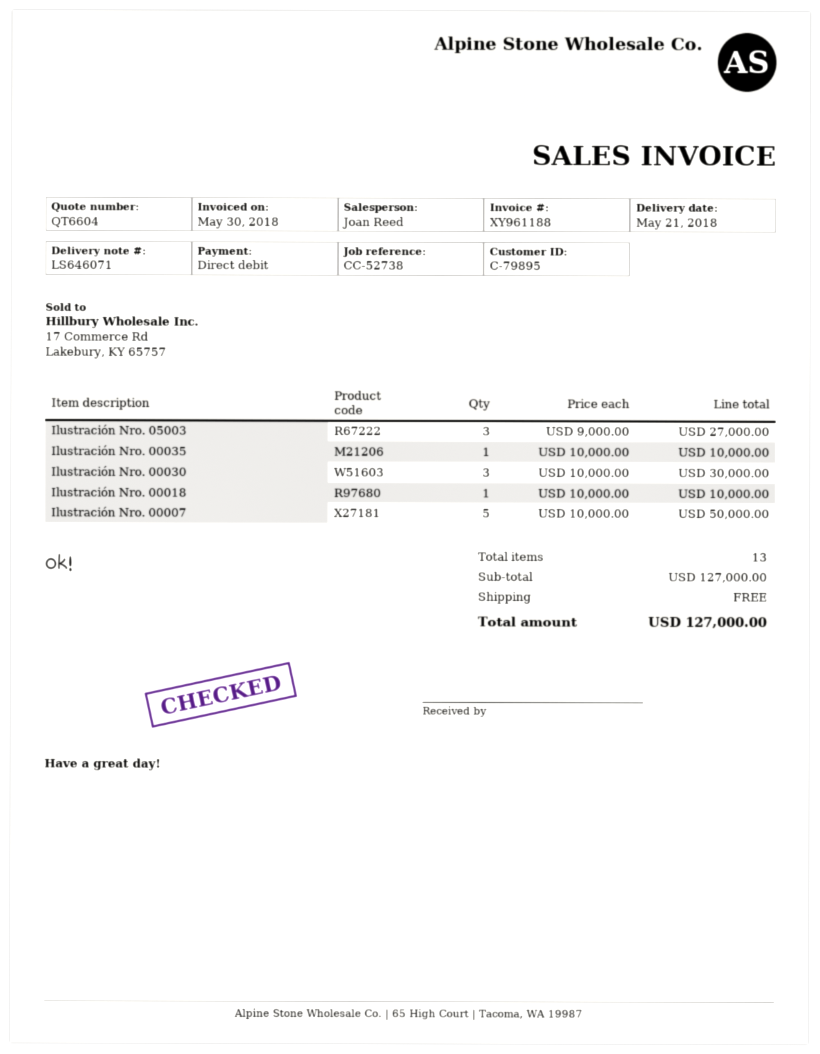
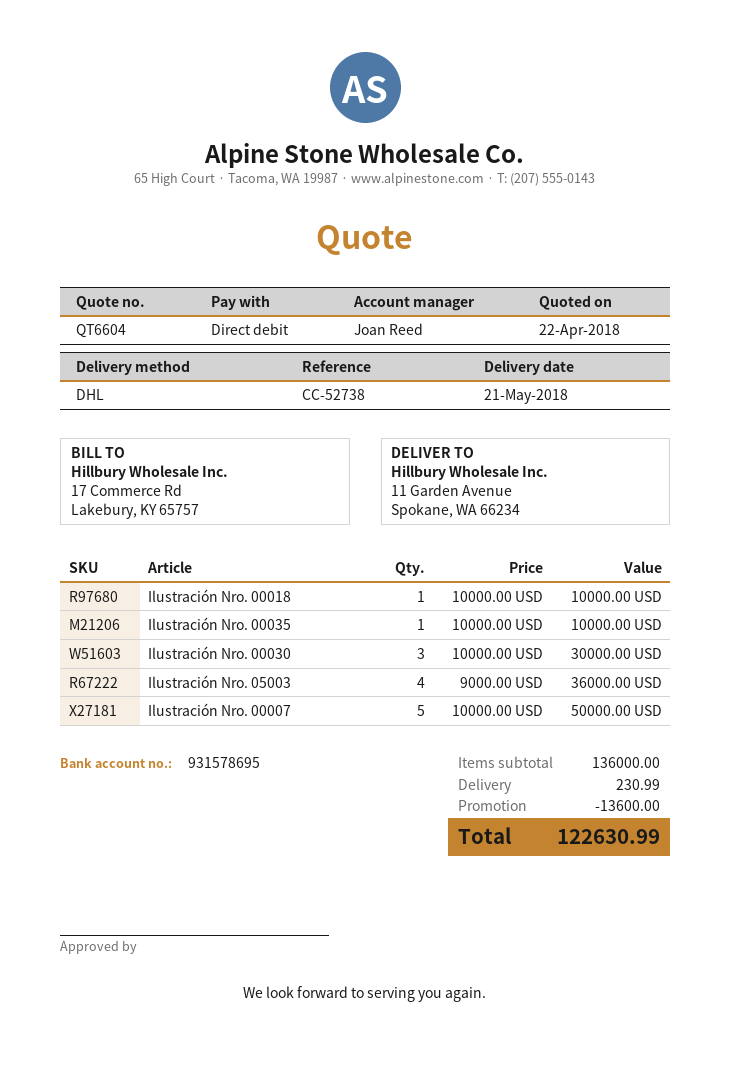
Ilustración Nro. 05003: 3 x 9000.00 = 27000.00 -> 4 x 9000.00 = 36000.00
subtotal: 127000.00 -> 136000.00
discount: none -> 13600.00
shipping: 0.00 -> 230.99
total: 127000.00 -> 122630.99

